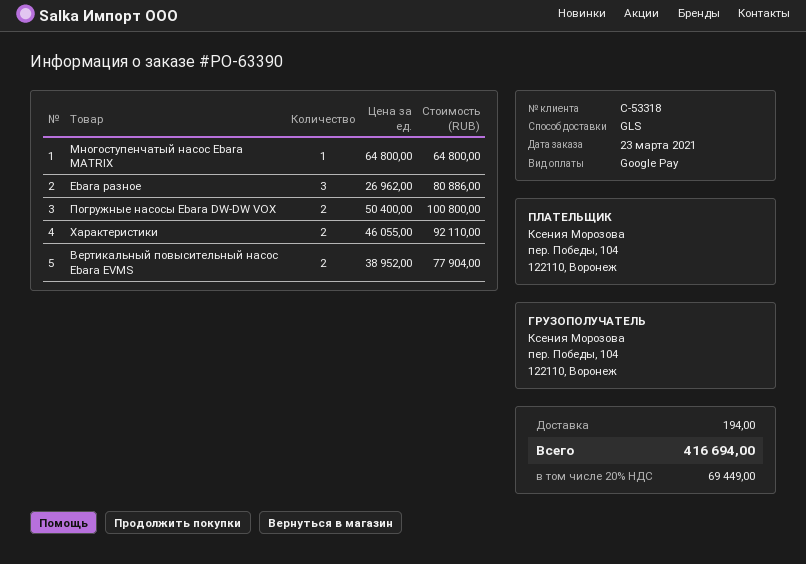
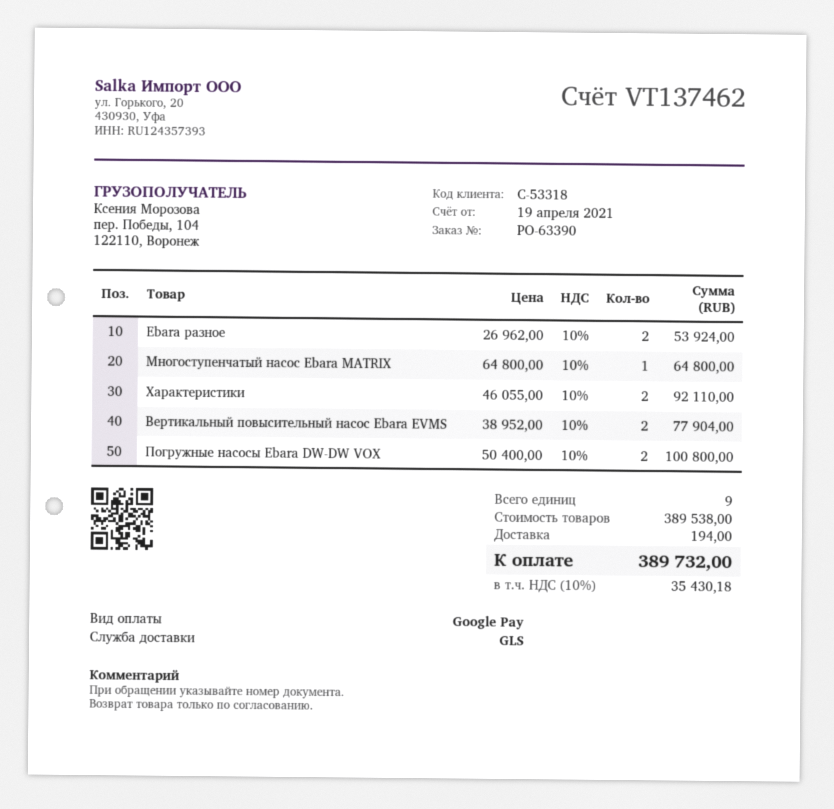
Ebara разное: 3 x 26962.00 = 80886.00 -> 2 x 26962.00 = 53924.00
tax: 20% = 69449.00 -> 10% = 35430.18
total: 416694.00 -> 389732.00

